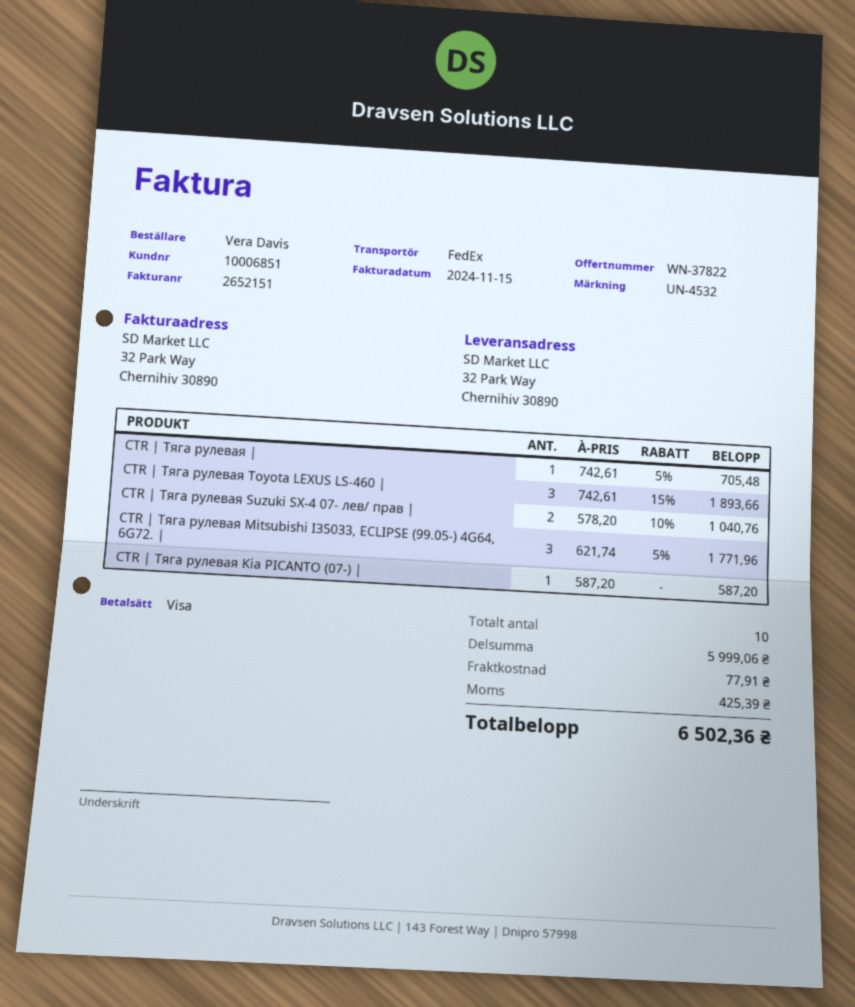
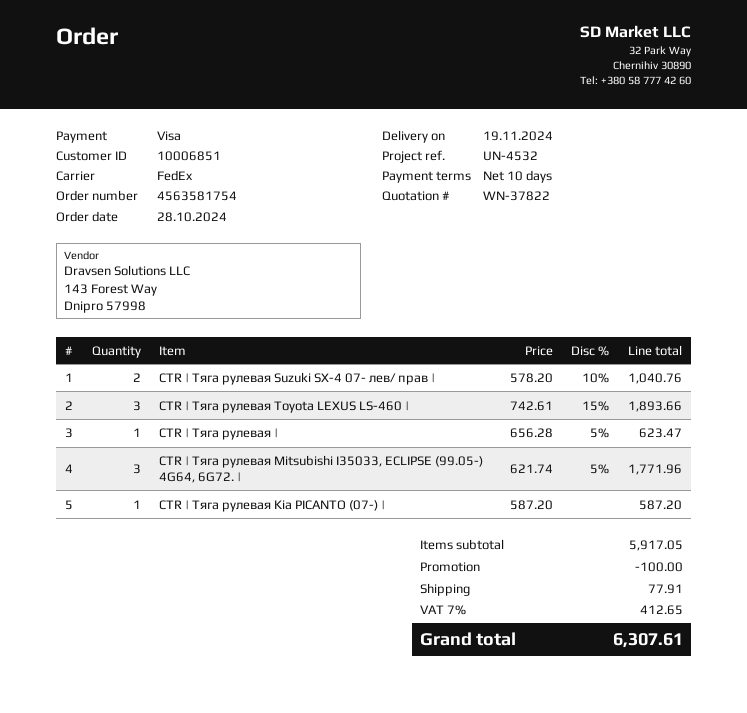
CTR | Тяга рулевая |: 1 x 742.61 - 5% = 705.48 -> 1 x 656.28 - 5% = 623.47
subtotal: 5999.06 -> 5917.05
discount: none -> 100.00
tax: 425.39 -> 412.65
total: 6502.36 -> 6307.61

